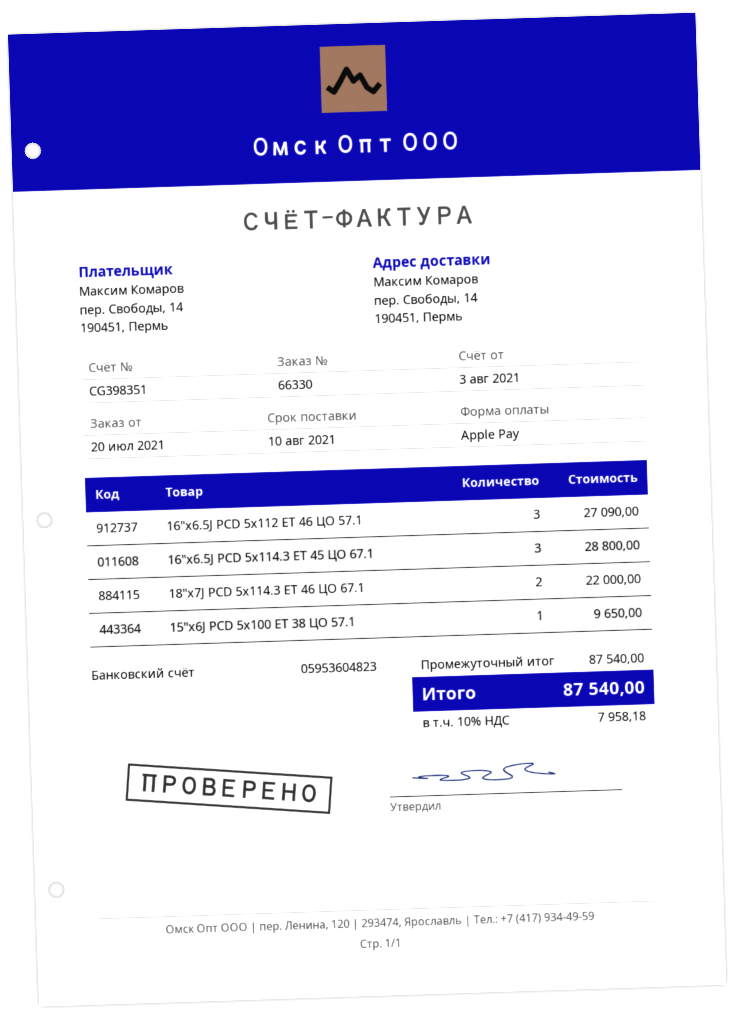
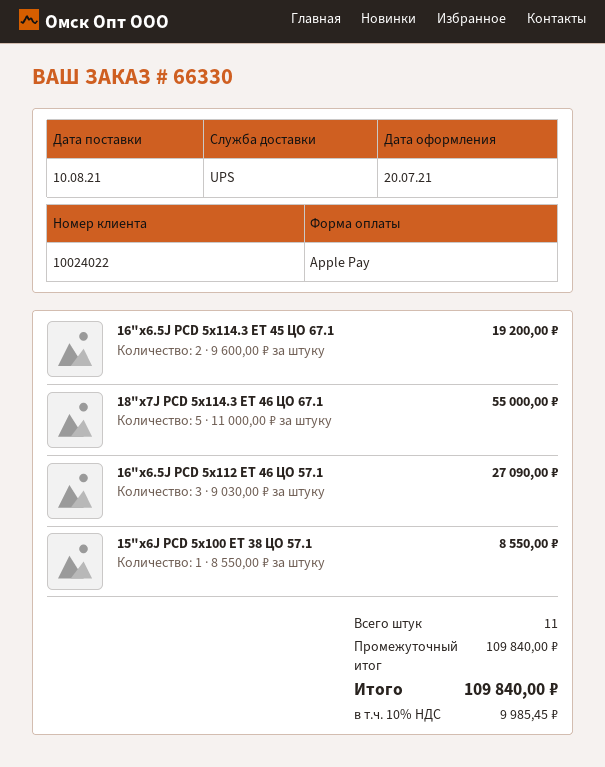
16"x6.5J PCD 5x114.3 ЕТ 45 ЦО 67.1: 3 for 28800.00 -> 2 for 19200.00
18"x7J PCD 5x114.3 ЕТ 46 ЦО 67.1: 2 for 22000.00 -> 5 for 55000.00
15"x6J PCD 5x100 ЕТ 38 ЦО 57.1: 1 for 9650.00 -> 1 for 8550.00
subtotal: 87540.00 -> 109840.00
tax: 10% = 7958.18 -> 10% = 9985.45
total: 87540.00 -> 109840.00

